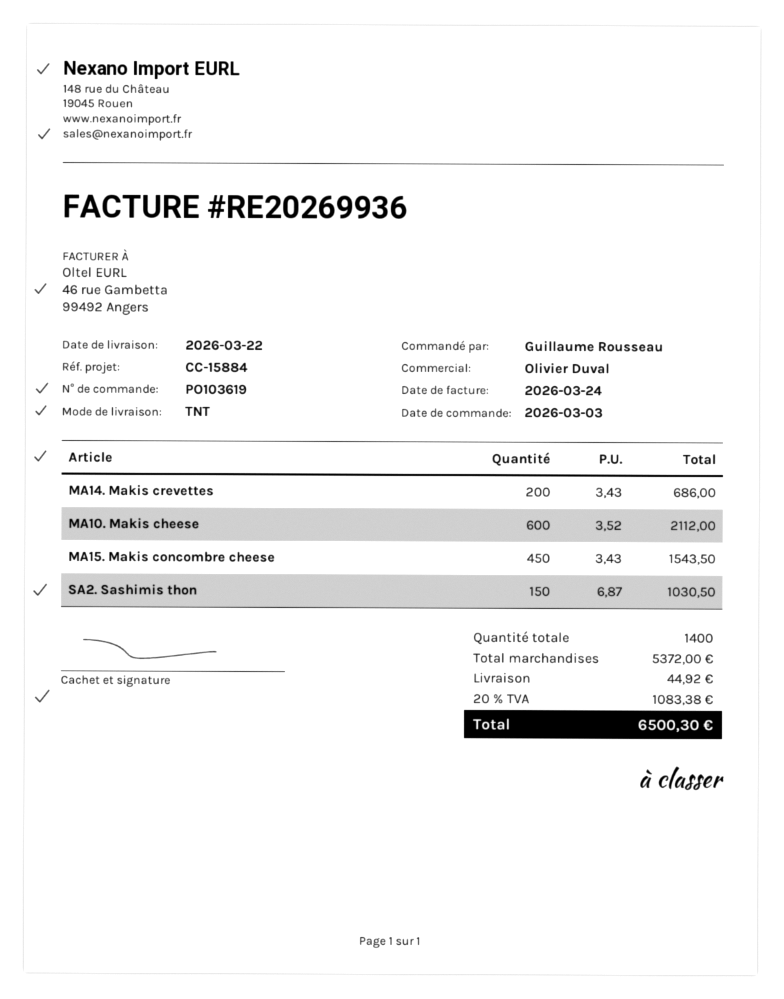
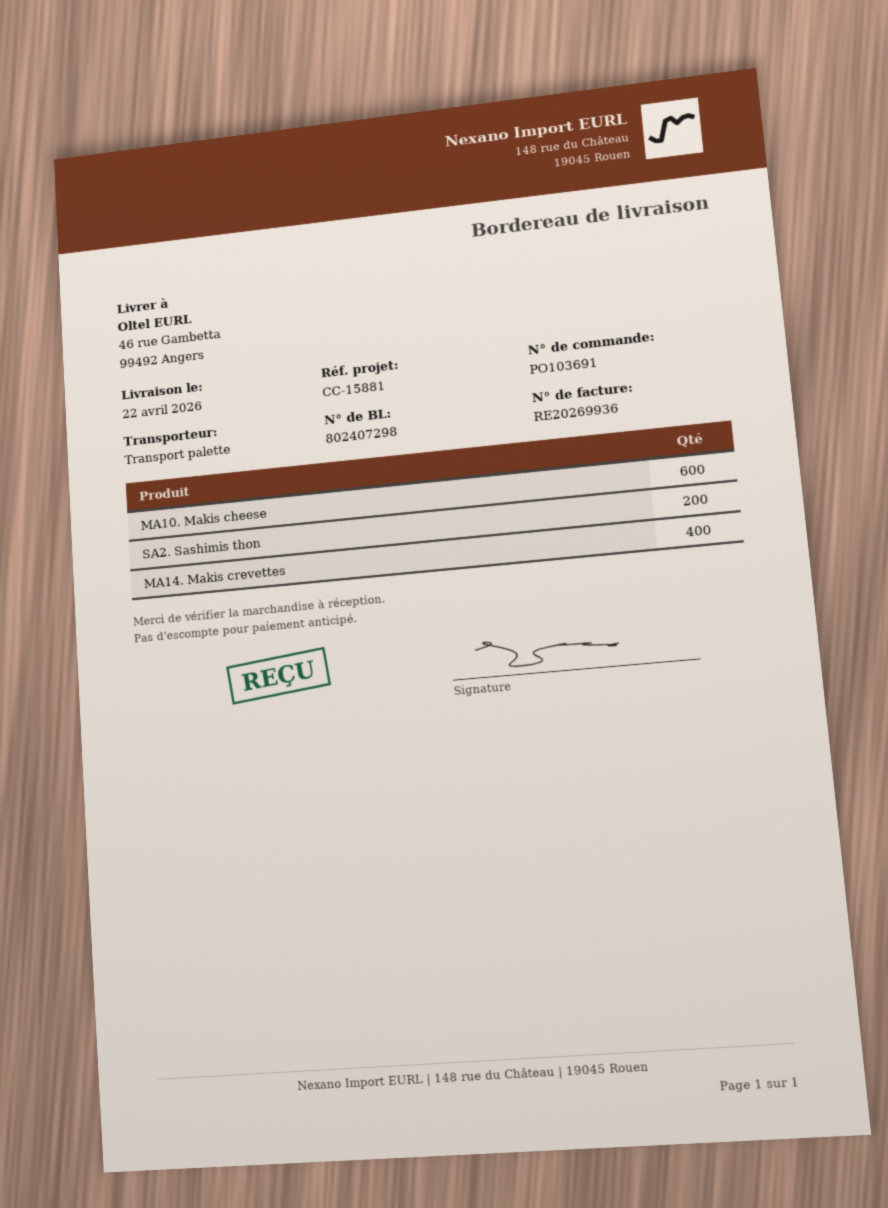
order number: PO103619 -> PO103691
delivery date: 2026-03-22 -> 2026-04-22
reference: CC-15884 -> CC-15881
shipping method: TNT -> pallet freight
MA14. Makis crevettes: 200 -> 400
MA15. Makis concombre cheese: 450 -> none
SA2. Sashimis thon: 150 -> 200

